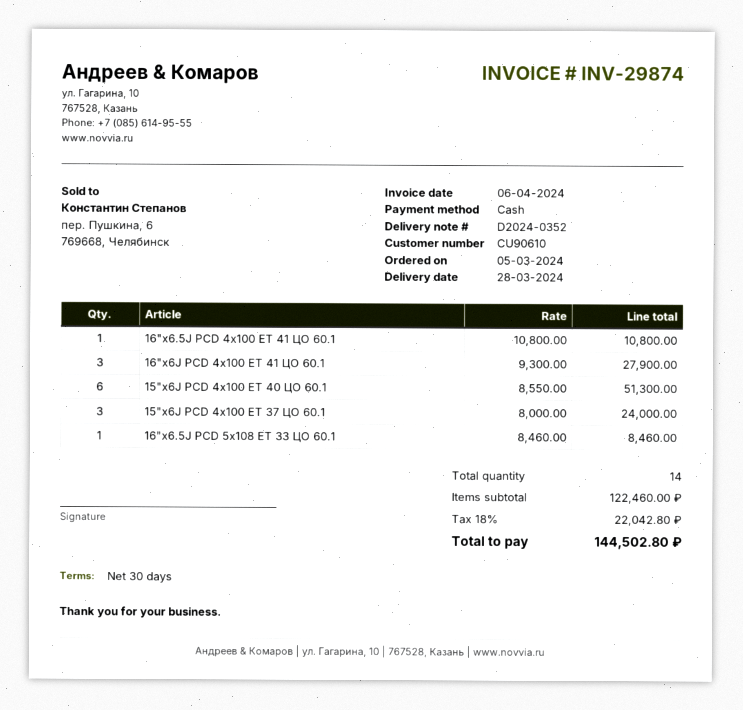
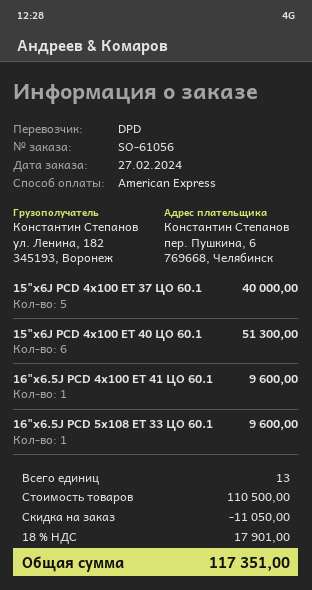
order date: 2024-03-05 -> 2024-02-27
payment method: cash -> American Express
16"x6.5J PCD 4x100 ЕТ 41 ЦО 60.1: 1 for 10800.00 -> 1 for 9600.00
16"x6J PCD 4x100 ЕТ 41 ЦО 60.1: 3 for 27900.00 -> none
15"x6J PCD 4x100 ЕТ 37 ЦО 60.1: 3 for 24000.00 -> 5 for 40000.00
16"x6.5J PCD 5x108 ЕТ 33 ЦО 60.1: 1 for 8460.00 -> 1 for 9600.00
total quantity: 14 -> 13
subtotal: 122460.00 -> 110500.00
discount: none -> 11050.00
tax: 18% = 22042.80 -> 18% = 17901.00
total: 144502.80 -> 117351.00

